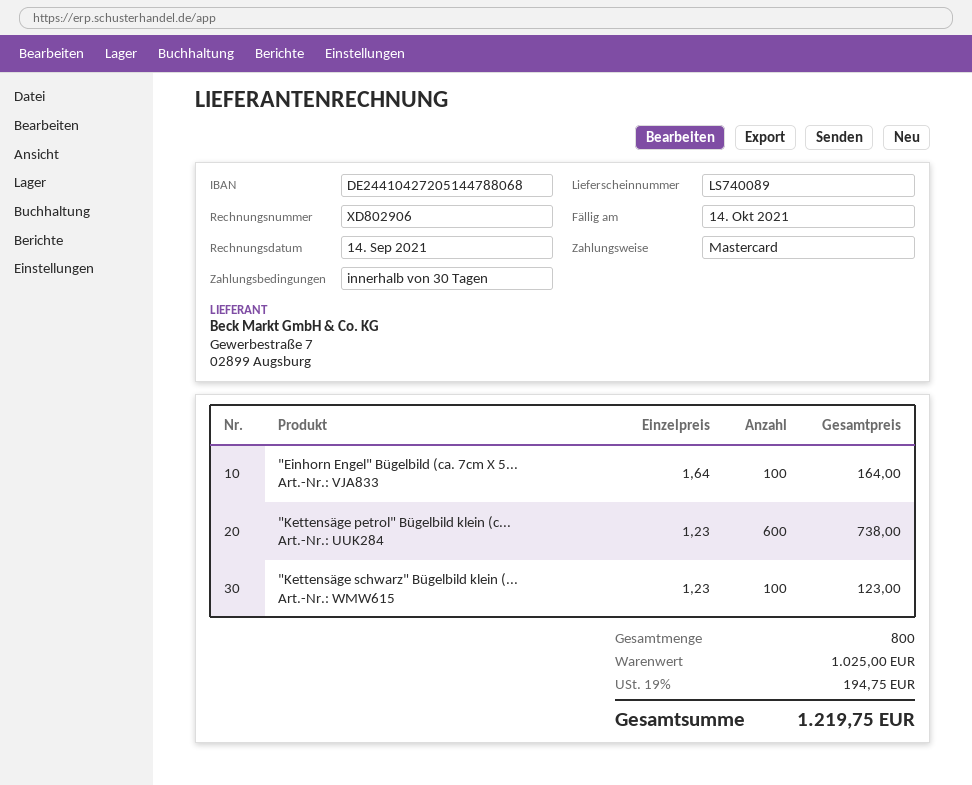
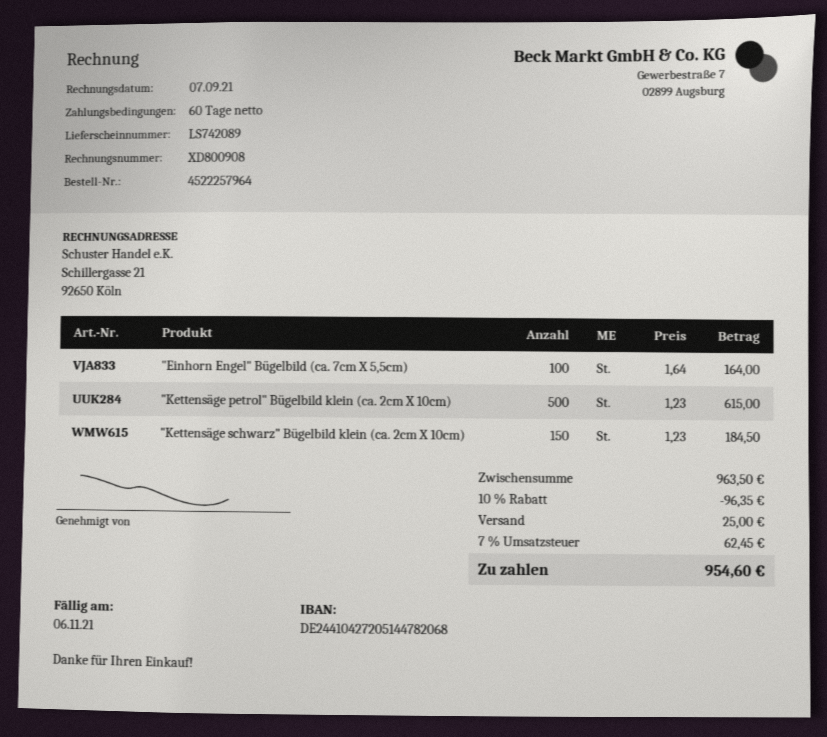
delivery note number: LS740089 -> LS742089
invoice number: XD802906 -> XD800908
invoice date: 2021-09-14 -> 2021-09-07
payment terms: 30 days -> 60 days
due date: 2021-10-14 -> 2021-11-06
bank account: DE24410427205144788068 -> DE24410427205144782068
"Kettensäge petrol" Bügelbild klein (c...: 600 x 1.23 = 738.00 -> 500 x 1.23 = 615.00
"Kettensäge schwarz" Bügelbild klein (...: 100 x 1.23 = 123.00 -> 150 x 1.23 = 184.50
subtotal: 1025.00 -> 963.50
discount: none -> 10% = 96.35
shipping: none -> 25.00
tax: 19% = 194.75 -> 7% = 62.45
total: 1219.75 -> 954.60

